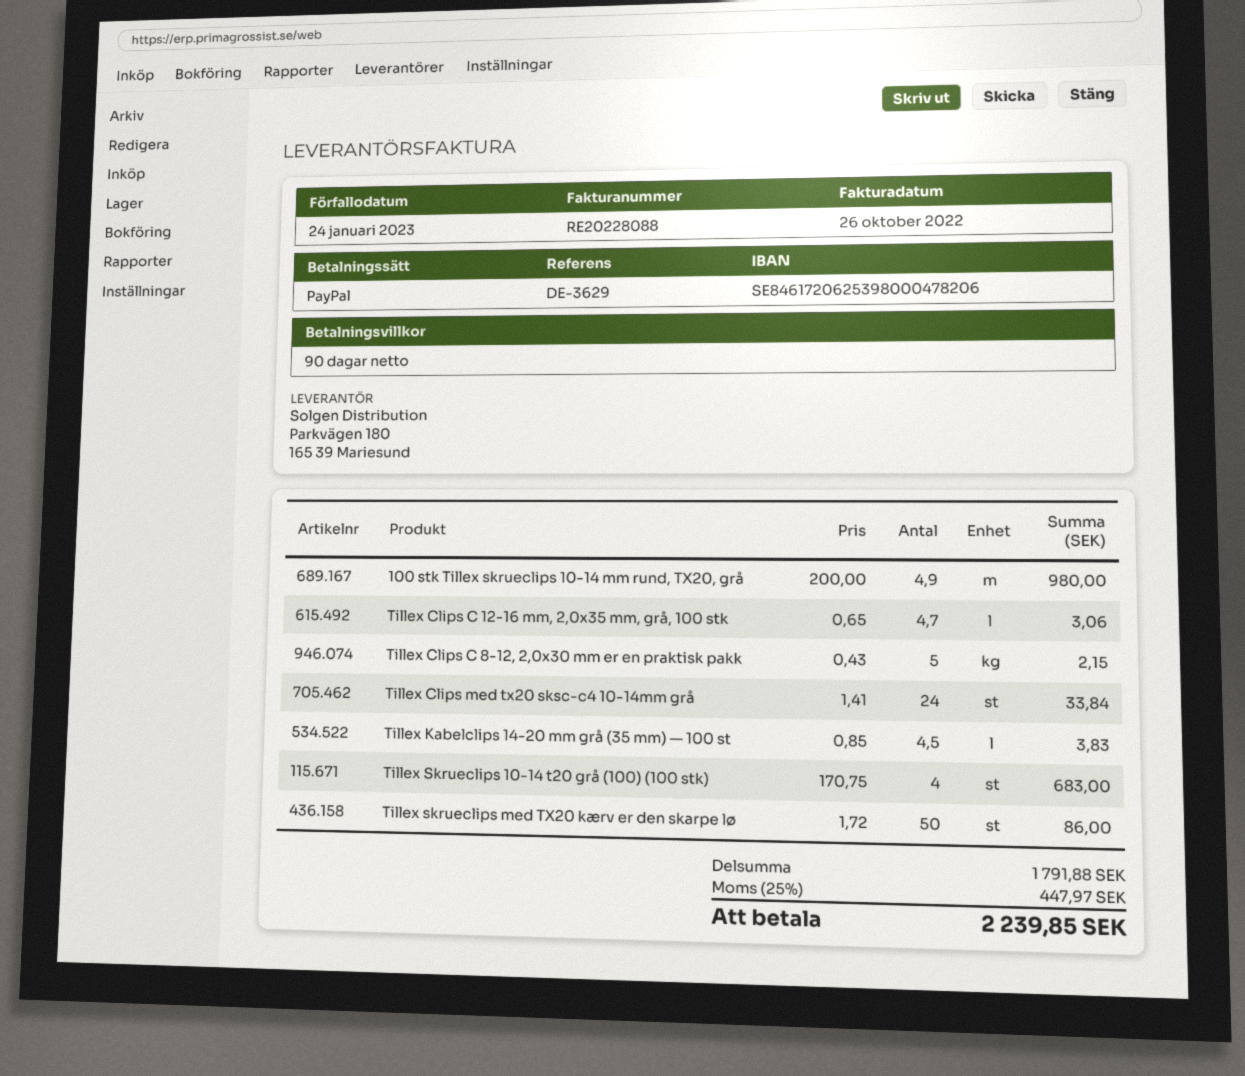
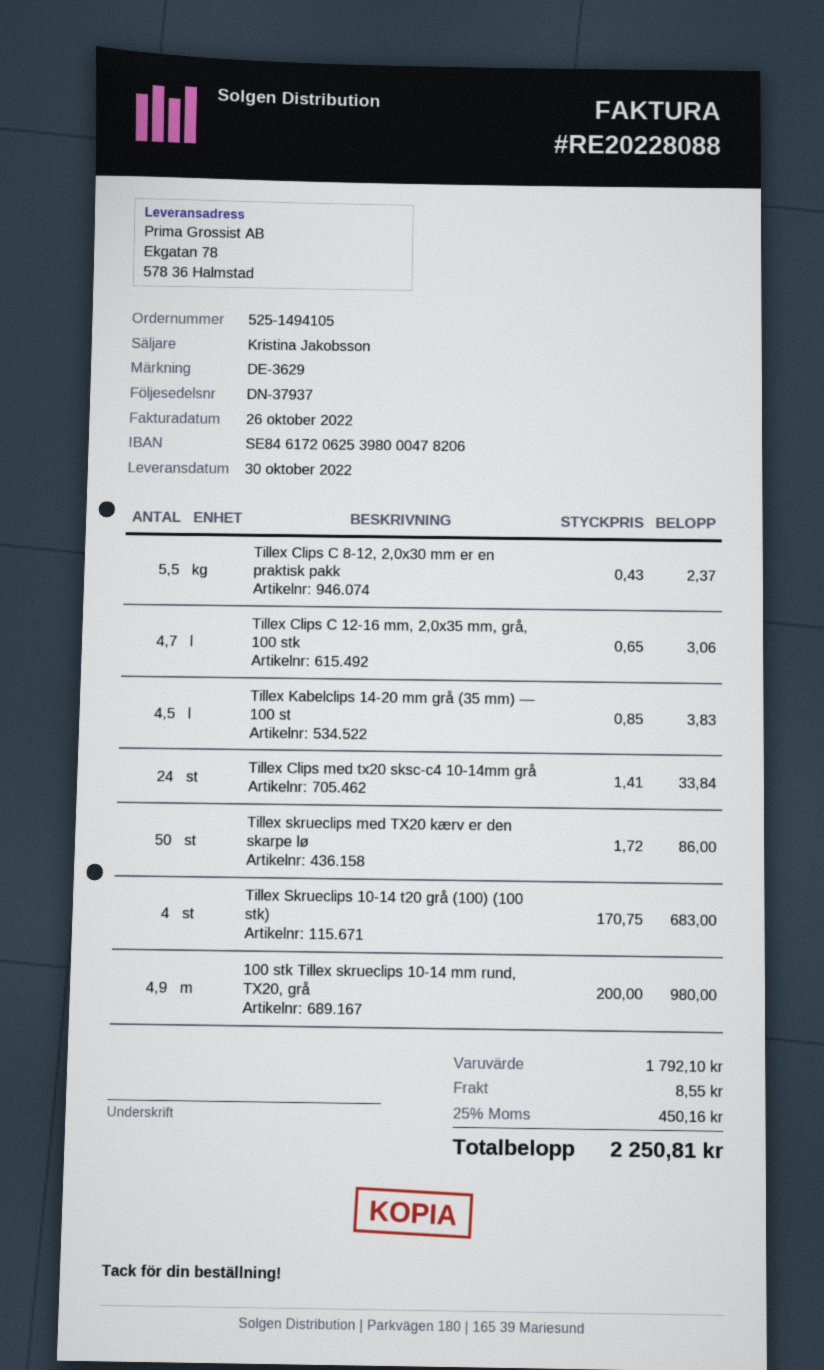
Tillex Clips C 8-12, 2,0x30 mm er en praktisk pakk: 5 x 0.43 = 2.15 -> 5.5 x 0.43 = 2.37
subtotal: 1791.88 -> 1792.10
shipping: none -> 8.55
tax: 25% = 447.97 -> 25% = 450.16
total: 2239.85 -> 2250.81

